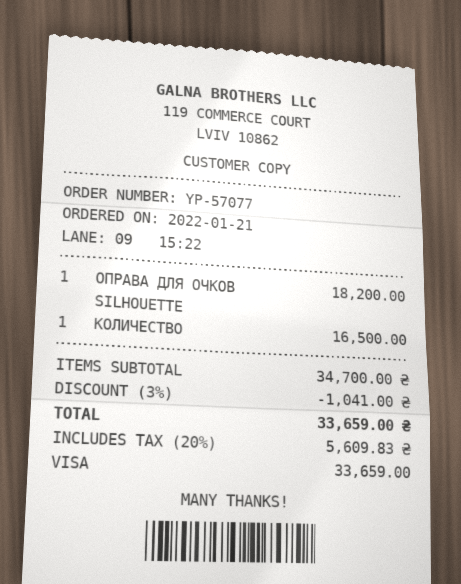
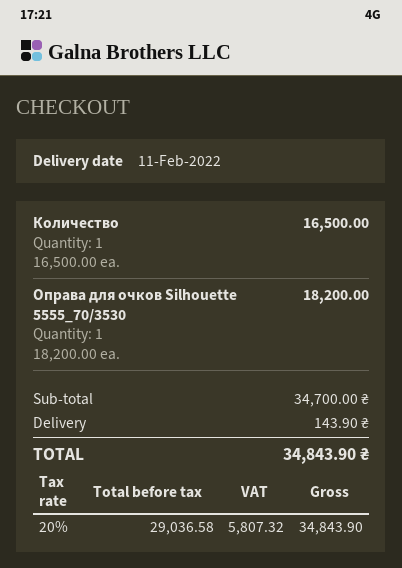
discount: 3% = 1041.00 -> none
shipping: none -> 143.90
tax: 20% = 5609.83 -> 20% = 5807.32
total: 33659.00 -> 34843.90

